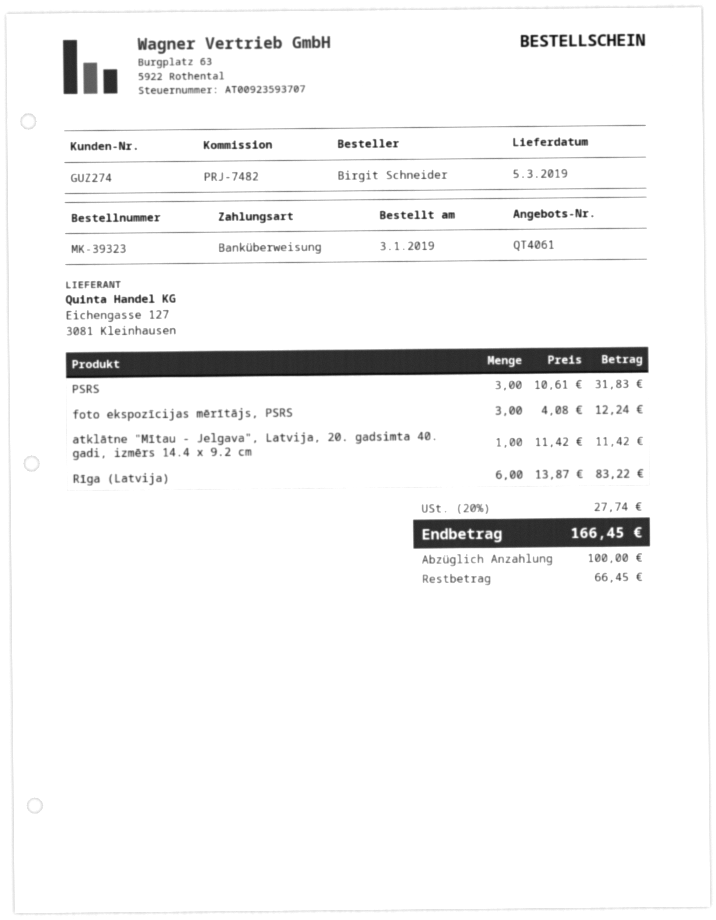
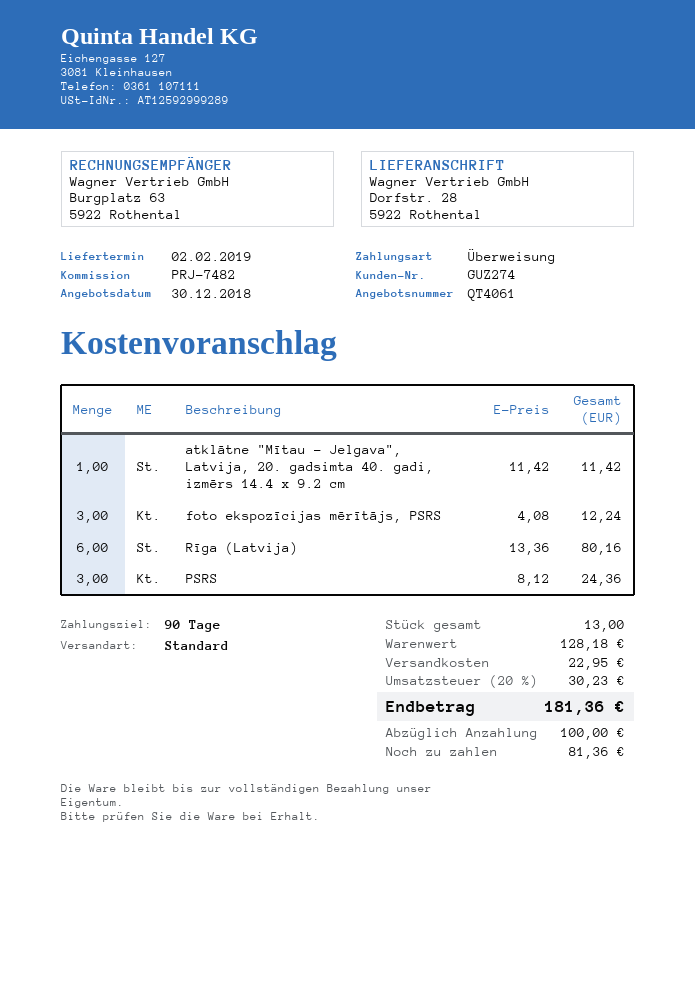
delivery date: 2019-03-05 -> 2019-02-02
PSRS: 3 x 10.61 = 31.83 -> 3 x 8.12 = 24.36
Rīga (Latvija): 6 x 13.87 = 83.22 -> 6 x 13.36 = 80.16
shipping: none -> 22.95
tax: 20% = 27.74 -> 20% = 30.23
total: 166.45 -> 181.36
balance: 66.45 -> 81.36

